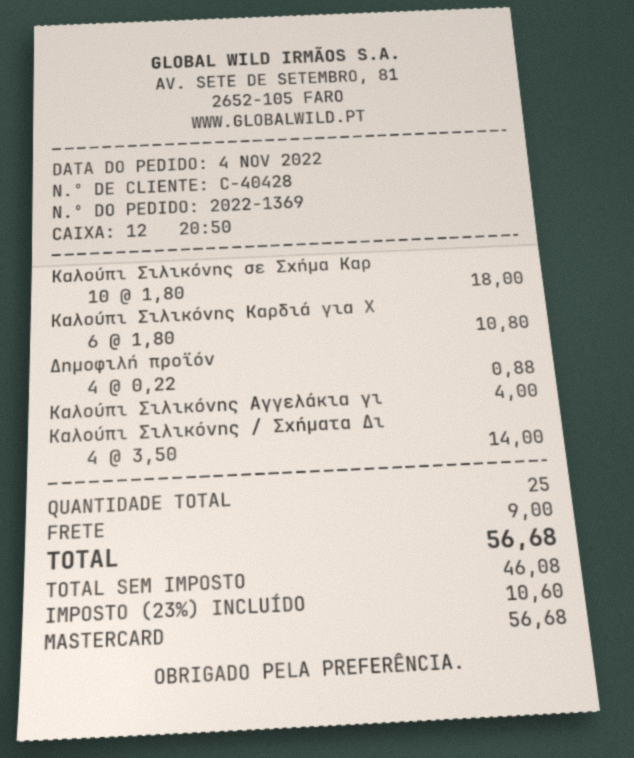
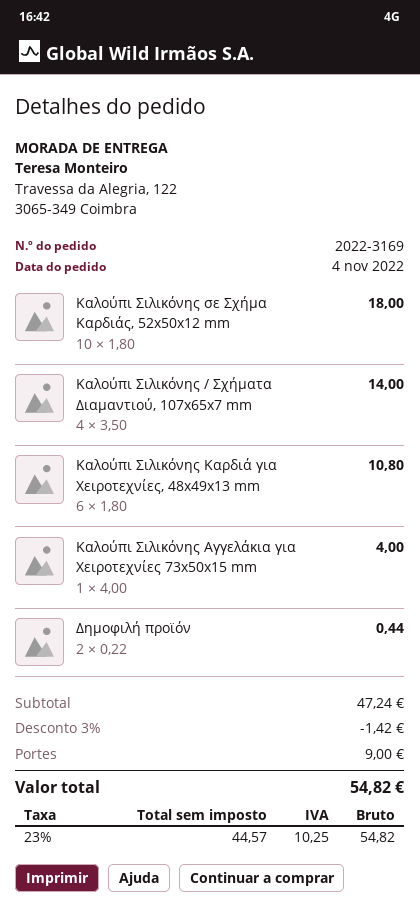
order number: 2022-1369 -> 2022-3169
Δημοφιλή προϊόν: 4 x 0.22 = 0.88 -> 2 x 0.22 = 0.44
discount: none -> 3% = 1.42
net: 46.08 -> 44.57
tax: 23% = 10.60 -> 23% = 10.25
total: 56.68 -> 54.82

